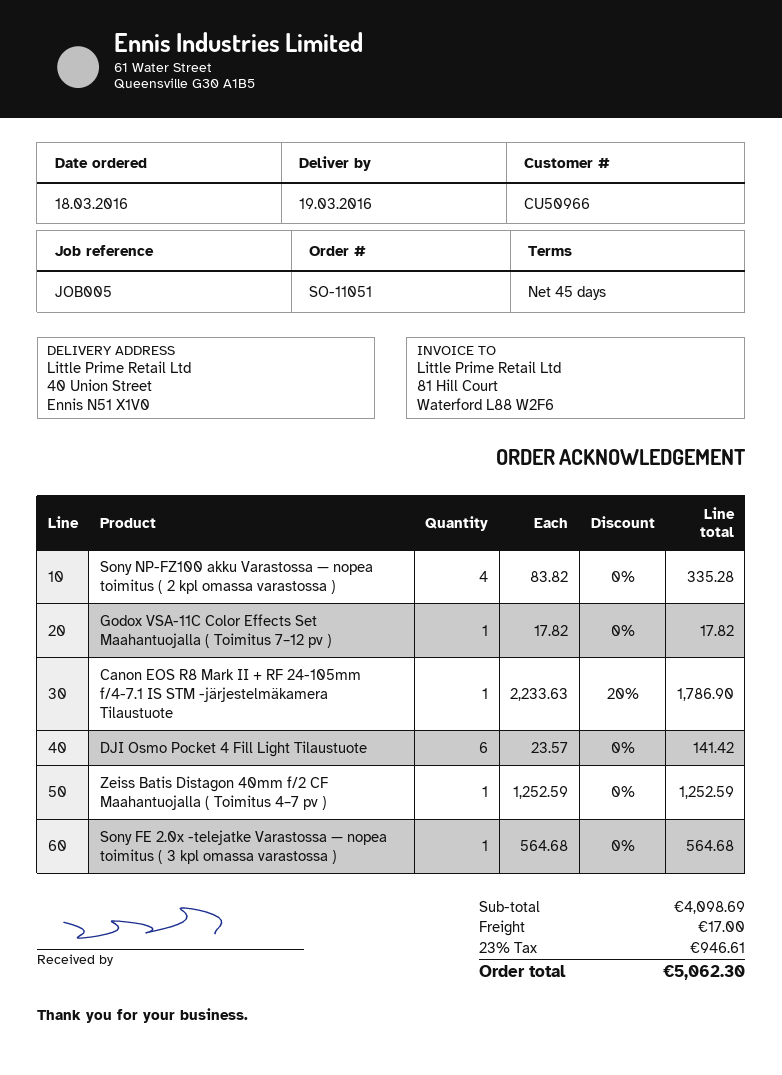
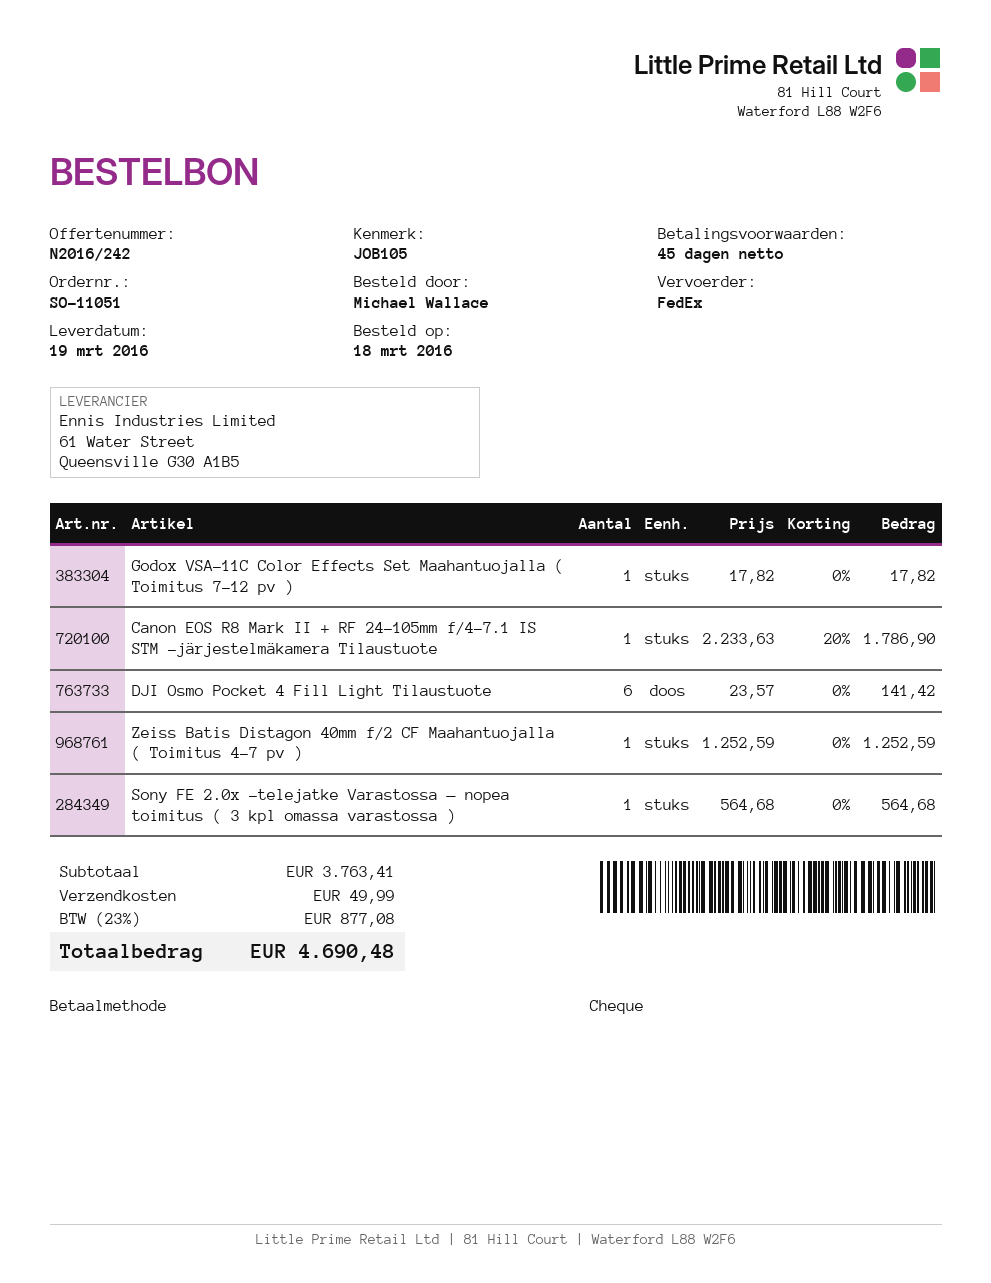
reference: JOB005 -> JOB105
Sony NP-FZ100 akku Varastossa — nopea toimitus ( 2 kpl omassa varastossa ): 4 x 83.82 = 335.28 -> none
subtotal: 4098.69 -> 3763.41
shipping: 17.00 -> 49.99
tax: 23% = 946.61 -> 23% = 877.08
total: 5062.30 -> 4690.48

